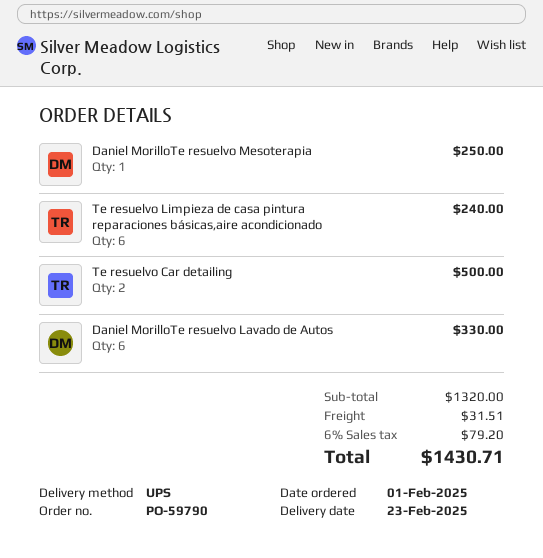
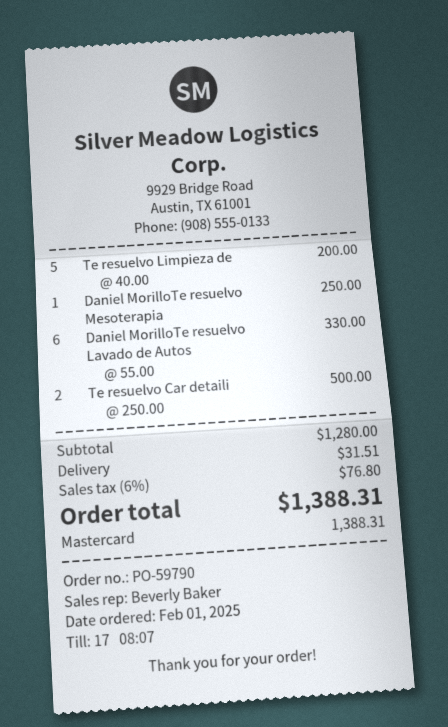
Te resuelvo Limpieza de casa pintura reparaciones básicas,aire acondicionado: 6 for 240.00 -> 5 for 200.00
subtotal: 1320.00 -> 1280.00
tax: 6% = 79.20 -> 6% = 76.80
total: 1430.71 -> 1388.31

